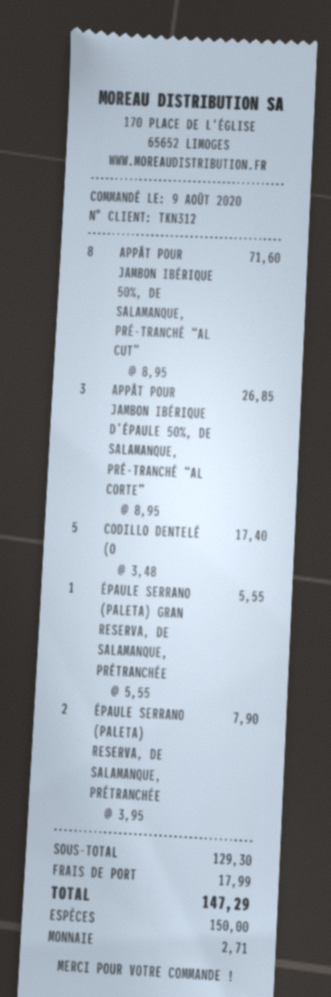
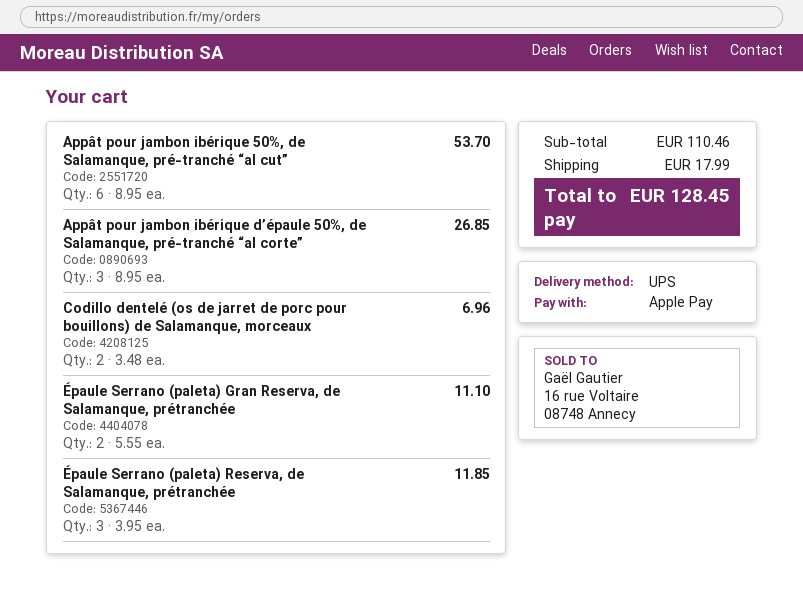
payment method: cash -> Apple Pay
APPÂT POUR JAMBON IBÉRIQUE 50%, DE SALAMANQUE, PRÉ-TRANCHÉ “AL CUT”: 8 x 8.95 = 71.60 -> 6 x 8.95 = 53.70
CODILLO DENTELÉ (O: 5 x 3.48 = 17.40 -> 2 x 3.48 = 6.96
ÉPAULE SERRANO (PALETA) GRAN RESERVA, DE SALAMANQUE, PRÉTRANCHÉE: 1 x 5.55 = 5.55 -> 2 x 5.55 = 11.10
ÉPAULE SERRANO (PALETA) RESERVA, DE SALAMANQUE, PRÉTRANCHÉE: 2 x 3.95 = 7.90 -> 3 x 3.95 = 11.85
subtotal: 129.30 -> 110.46
total: 147.29 -> 128.45

